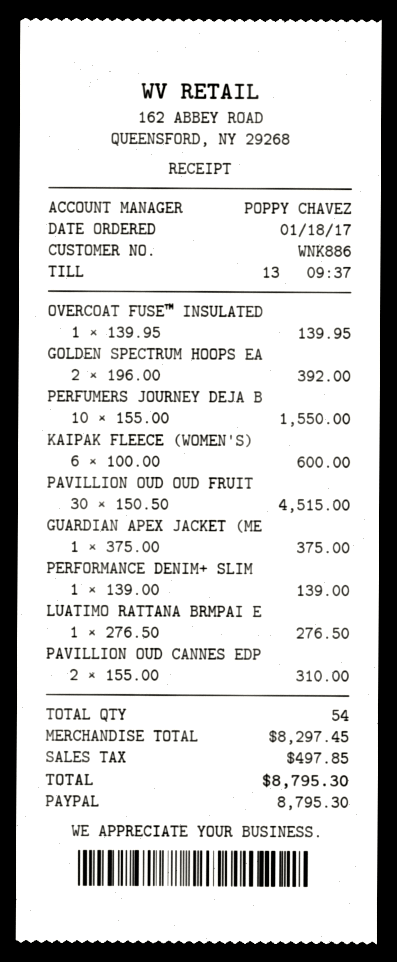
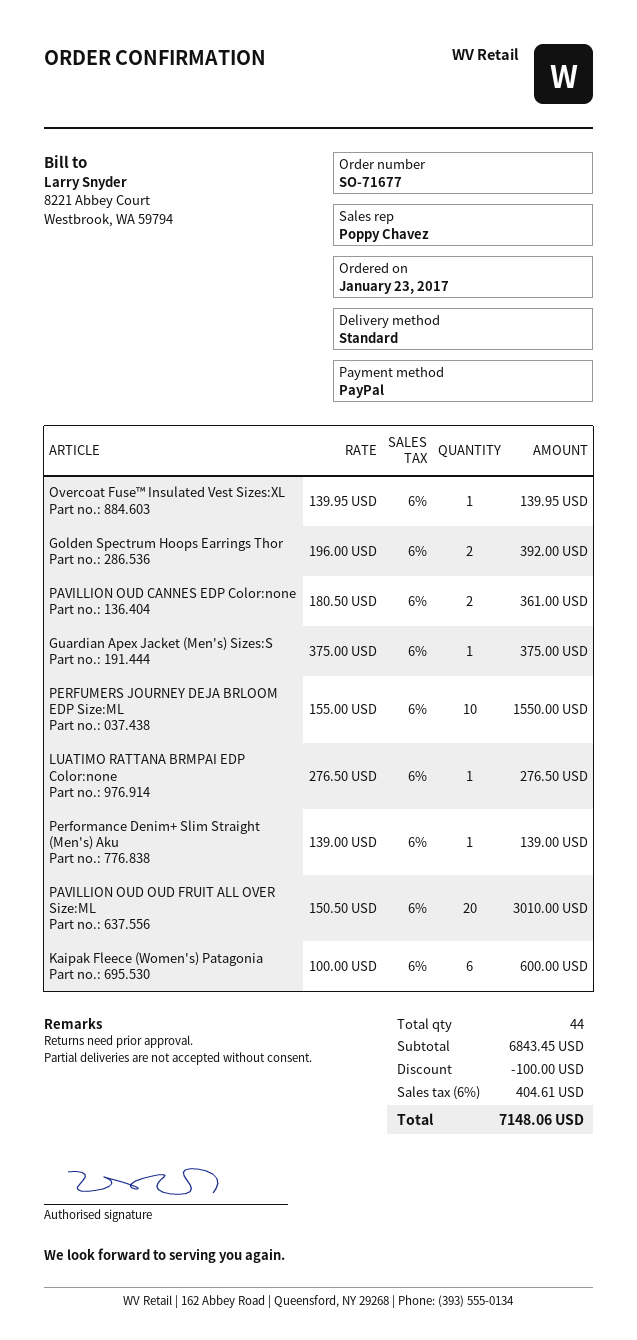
order date: 2017-01-18 -> 2017-01-23
PAVILLION OUD OUD FRUIT: 30 x 150.50 = 4515.00 -> 20 x 150.50 = 3010.00
PAVILLION OUD CANNES EDP: 2 x 155.00 = 310.00 -> 2 x 180.50 = 361.00
total quantity: 54 -> 44
subtotal: 8297.45 -> 6843.45
discount: none -> 100.00
tax: 497.85 -> 404.61
total: 8795.30 -> 7148.06

